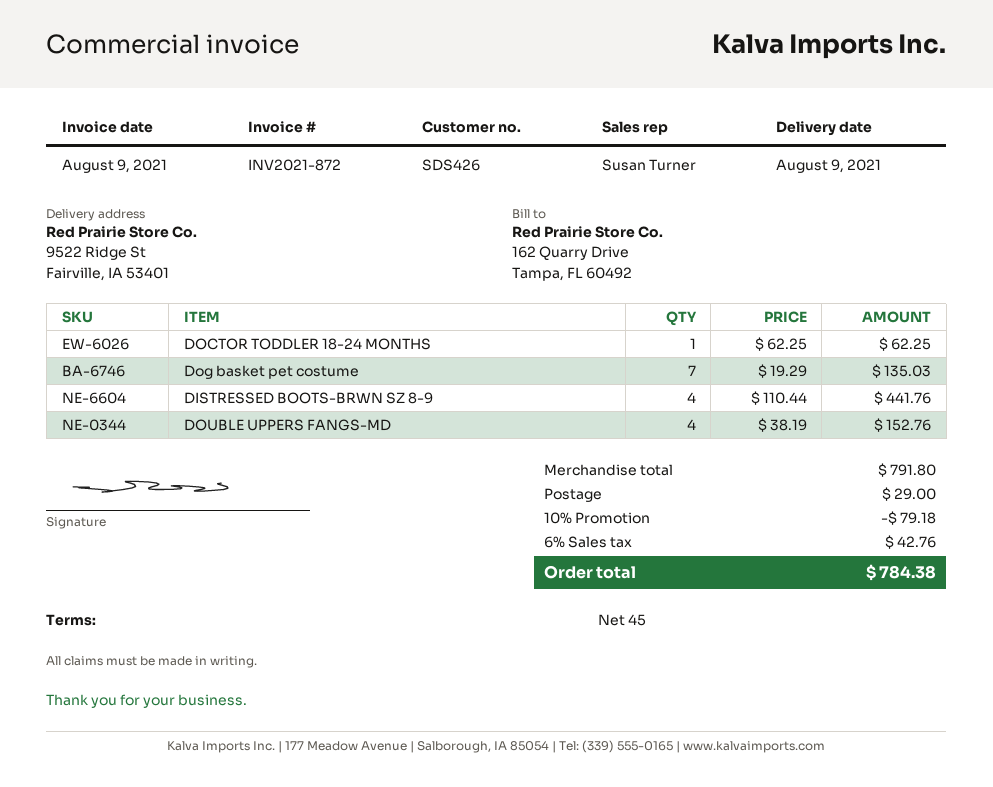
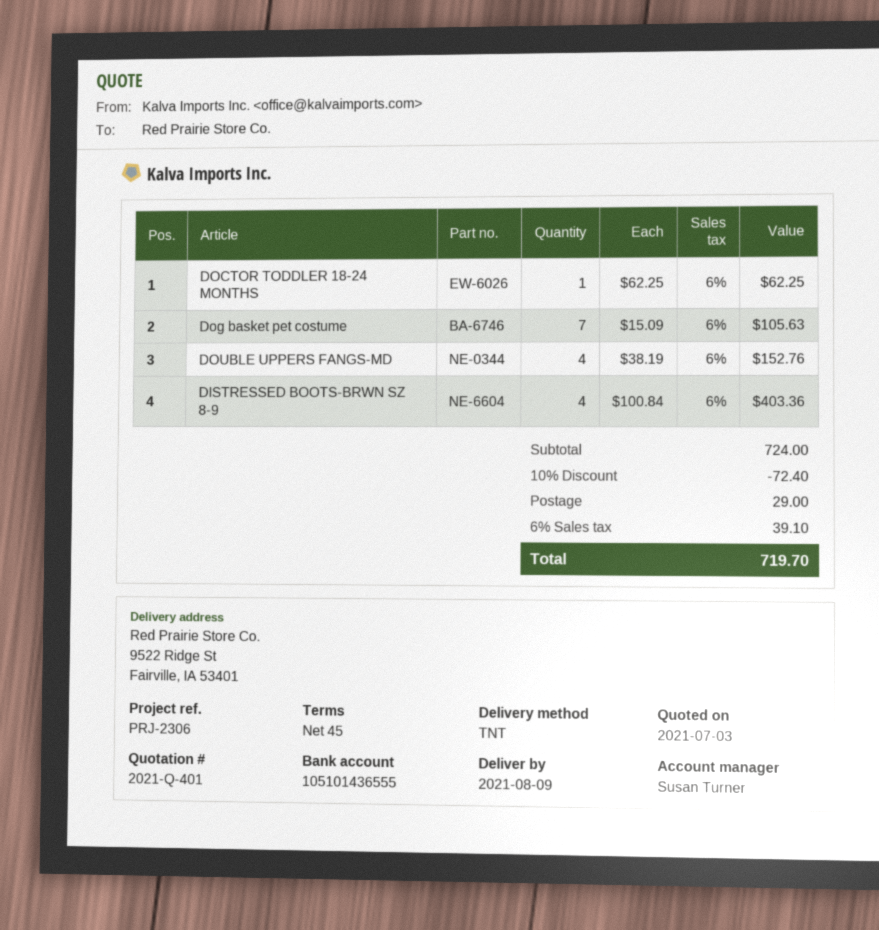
Dog basket pet costume: 7 x 19.29 = 135.03 -> 7 x 15.09 = 105.63
DISTRESSED BOOTS-BRWN SZ 8-9: 4 x 110.44 = 441.76 -> 4 x 100.84 = 403.36
subtotal: 791.80 -> 724.00
discount: 10% = 79.18 -> 10% = 72.40
tax: 6% = 42.76 -> 6% = 39.10
total: 784.38 -> 719.70

